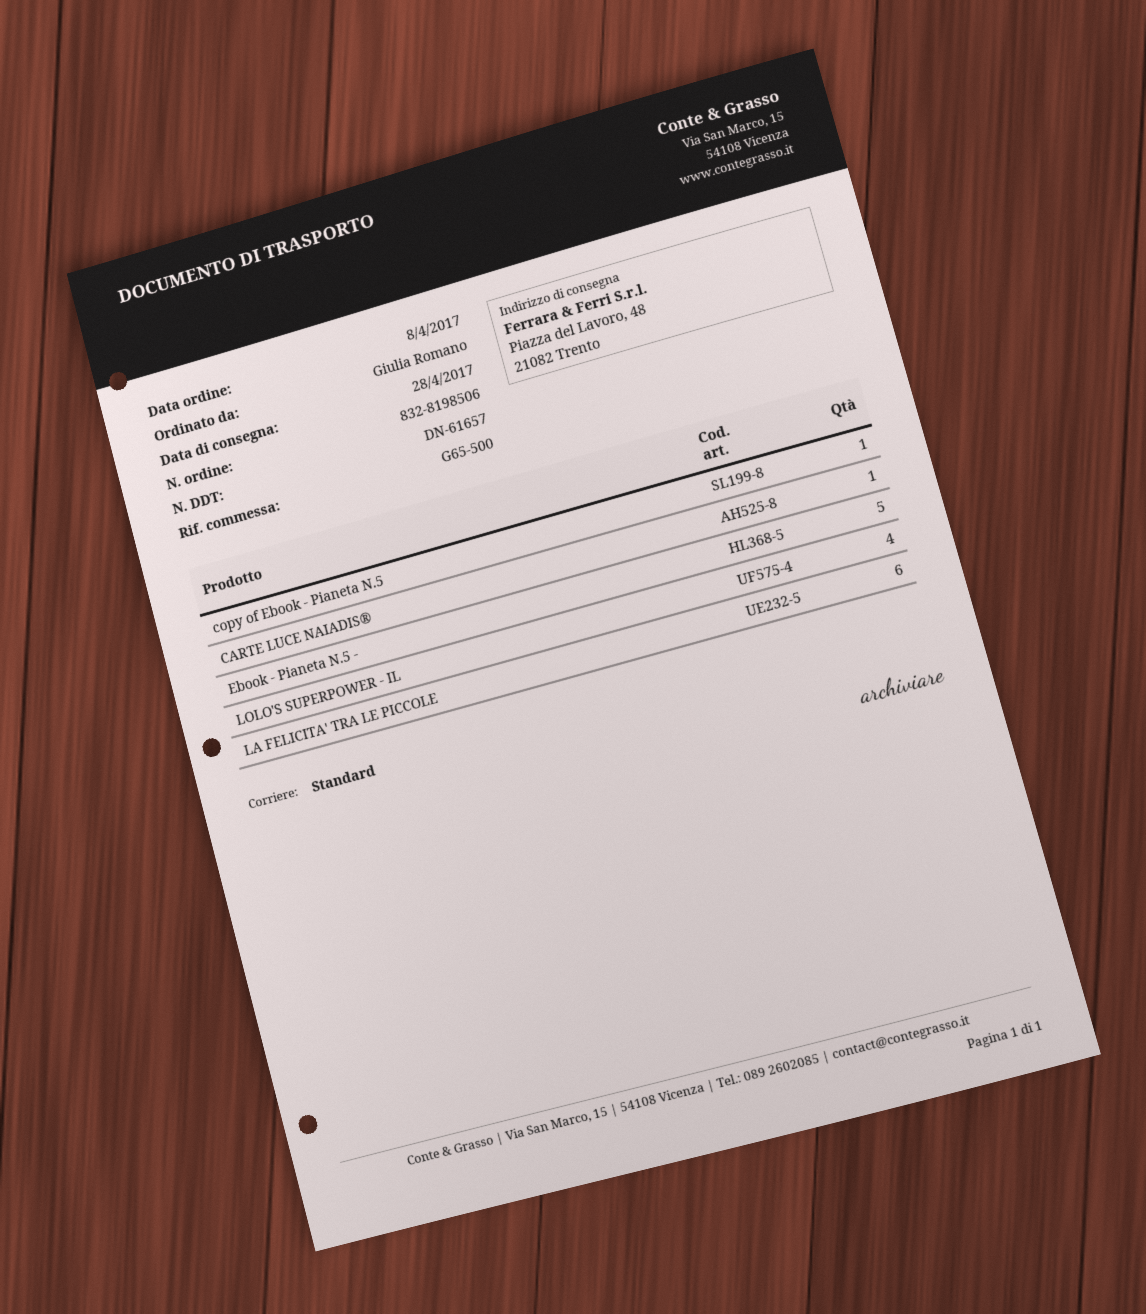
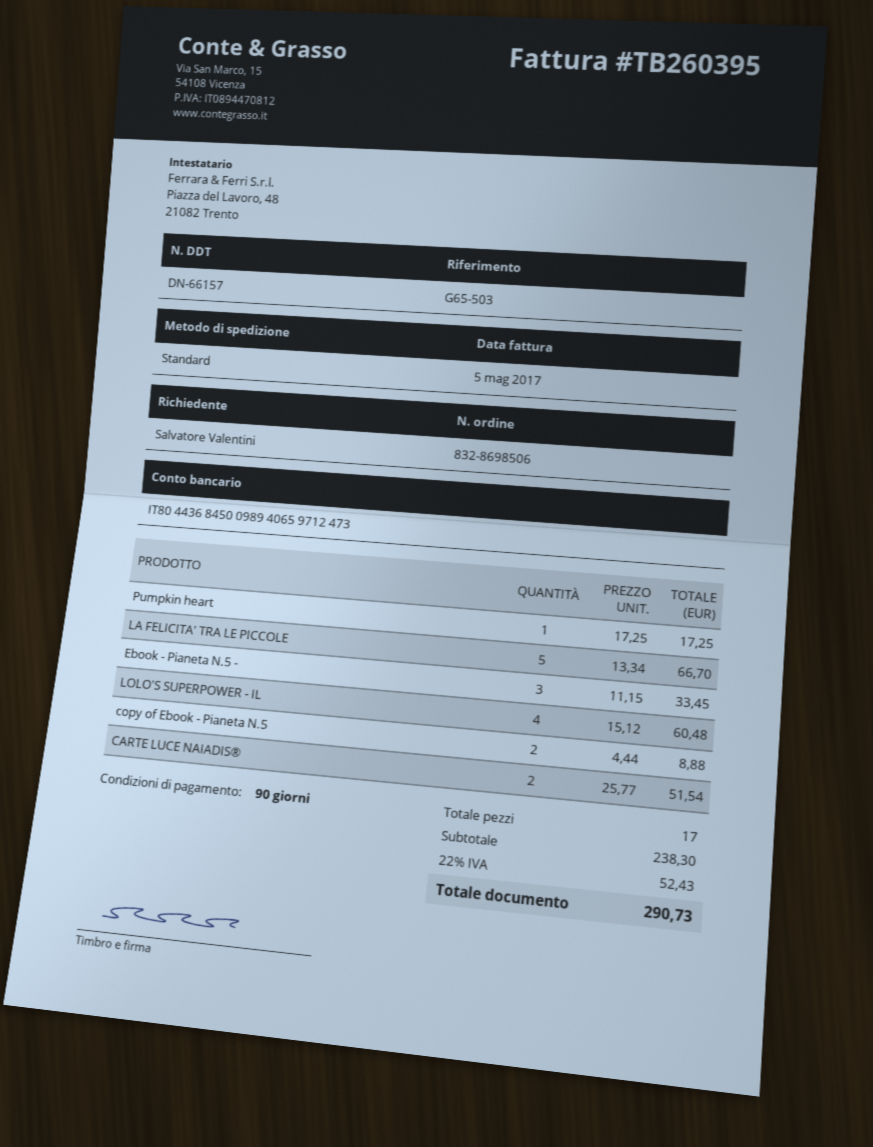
order number: 832-8198506 -> 832-8698506
delivery note number: DN-61657 -> DN-66157
reference: G65-500 -> G65-503
ordered by: Giulia Romano -> Salvatore Valentini
copy of Ebook - Pianeta N.5: 1 -> 2
CARTE LUCE NAIADIS®: 1 -> 2
Ebook - Pianeta N.5 -: 5 -> 3
LA FELICITA' TRA LE PICCOLE: 6 -> 5
Pumpkin heart: none -> 1

